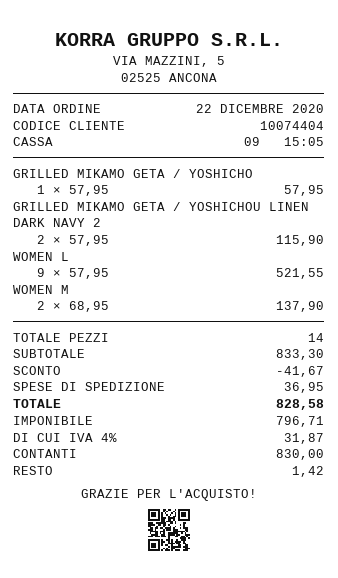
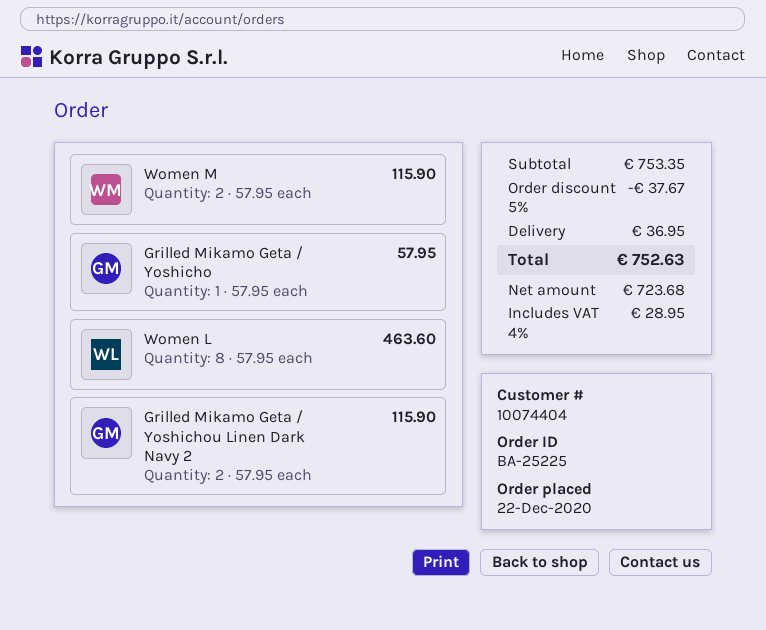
WOMEN L: 9 x 57.95 = 521.55 -> 8 x 57.95 = 463.60
WOMEN M: 2 x 68.95 = 137.90 -> 2 x 57.95 = 115.90
subtotal: 833.30 -> 753.35
discount: 41.67 -> 37.67
net: 796.71 -> 723.68
tax: 4% = 31.87 -> 4% = 28.95
total: 828.58 -> 752.63

